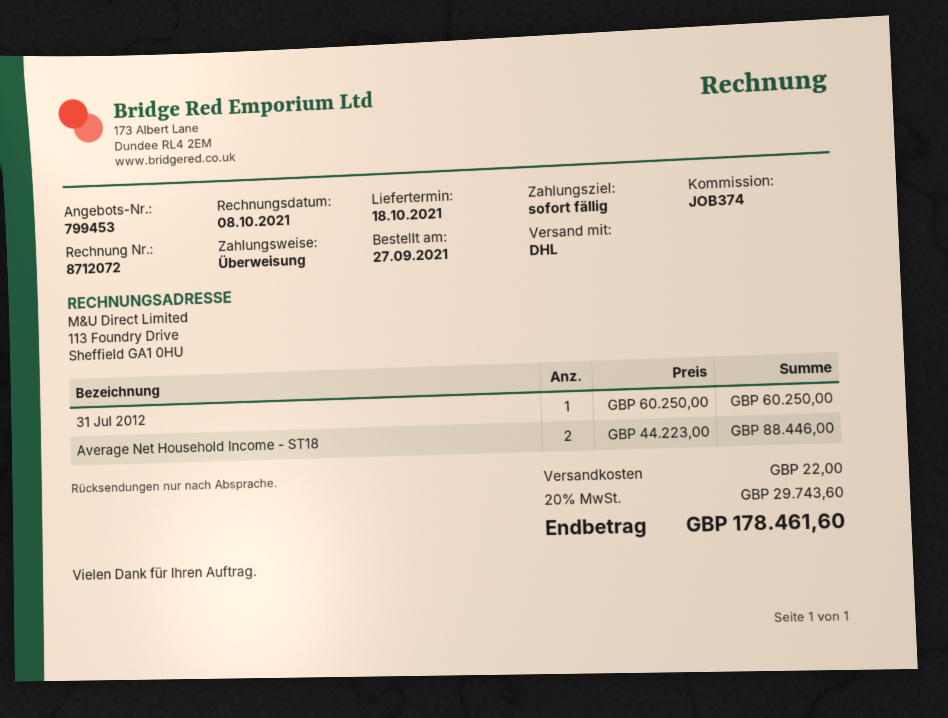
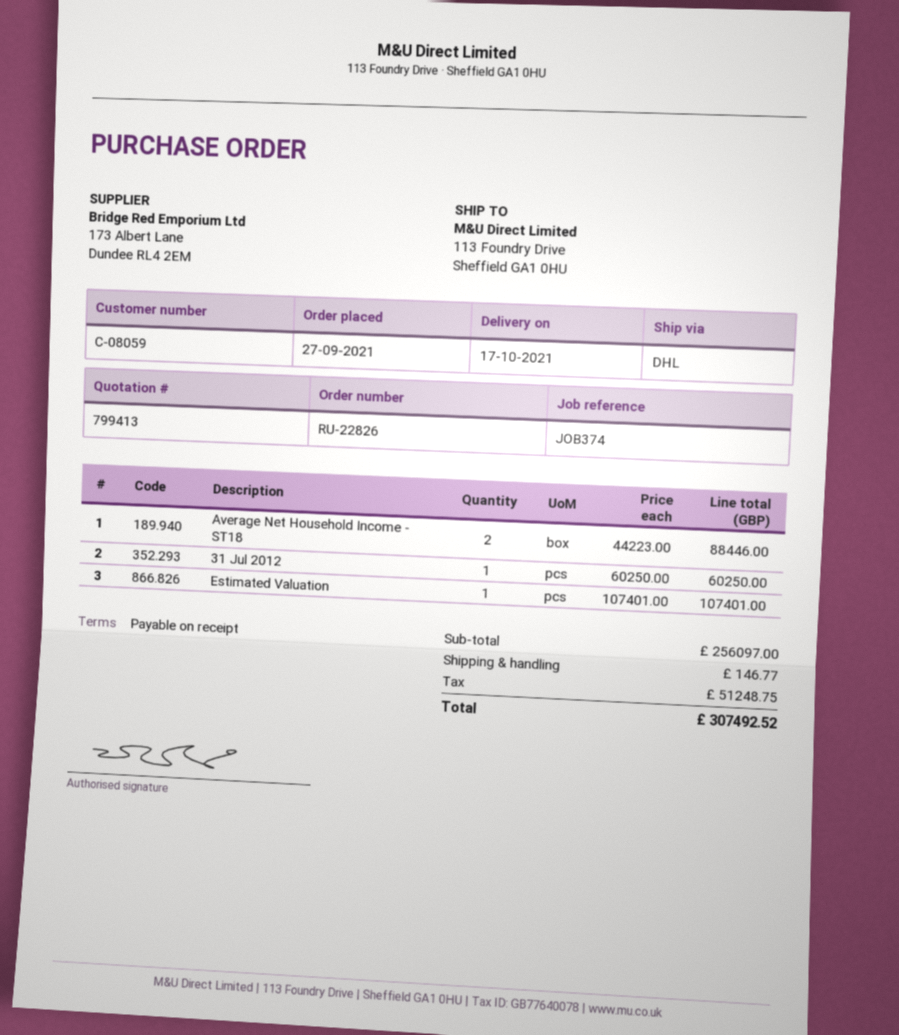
quote number: 799453 -> 799413
delivery date: 2021-10-18 -> 2021-10-17
Estimated Valuation: none -> 1 x 107401.00 = 107401.00
shipping: 22.00 -> 146.77
tax: 29743.60 -> 51248.75
total: 178461.60 -> 307492.52

